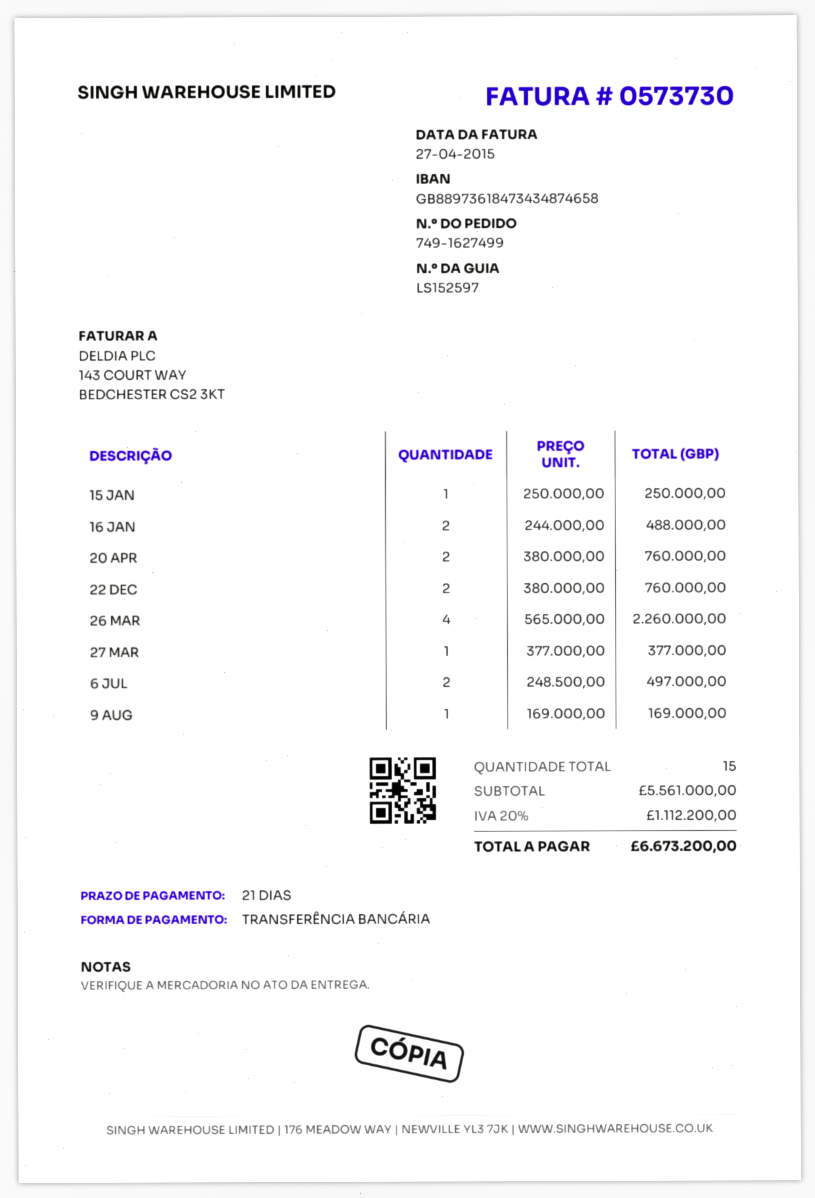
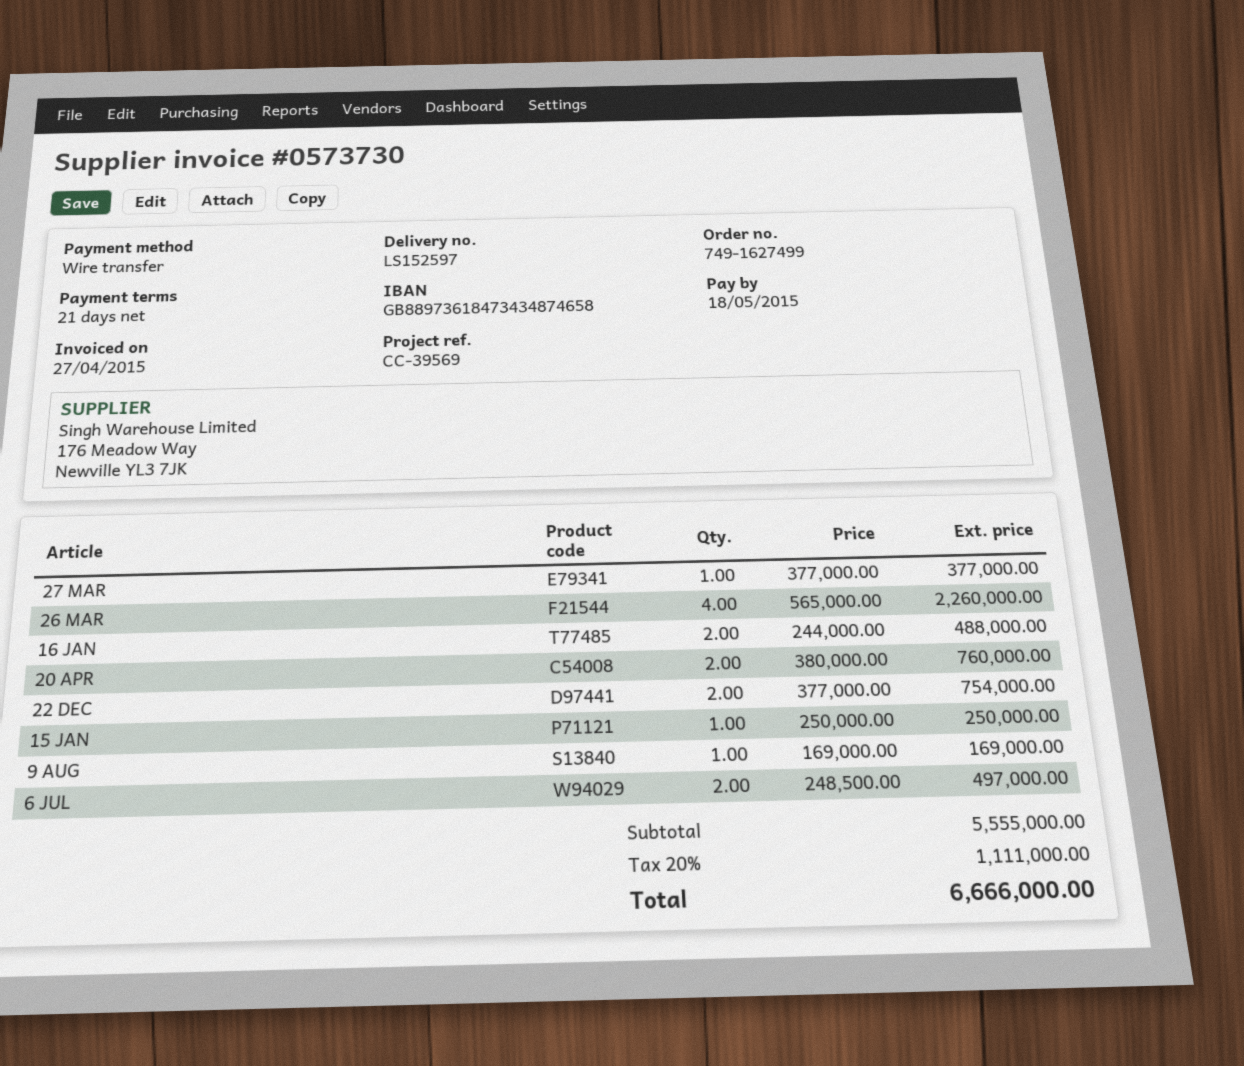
22 DEC: 2 x 380000.00 = 760000.00 -> 2 x 377000.00 = 754000.00
subtotal: 5561000.00 -> 5555000.00
tax: 20% = 1112200.00 -> 20% = 1111000.00
total: 6673200.00 -> 6666000.00

